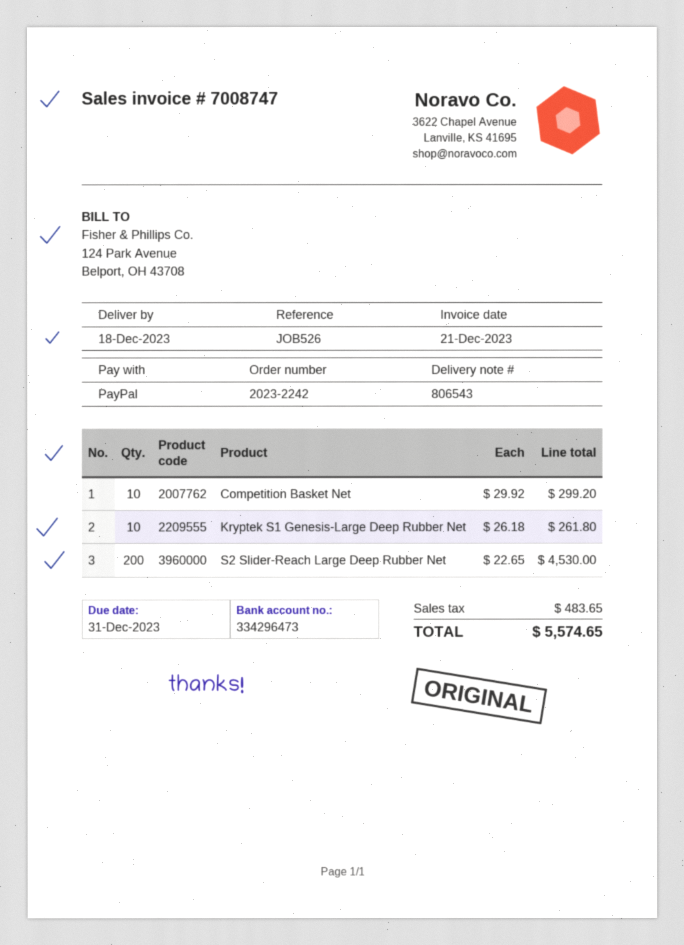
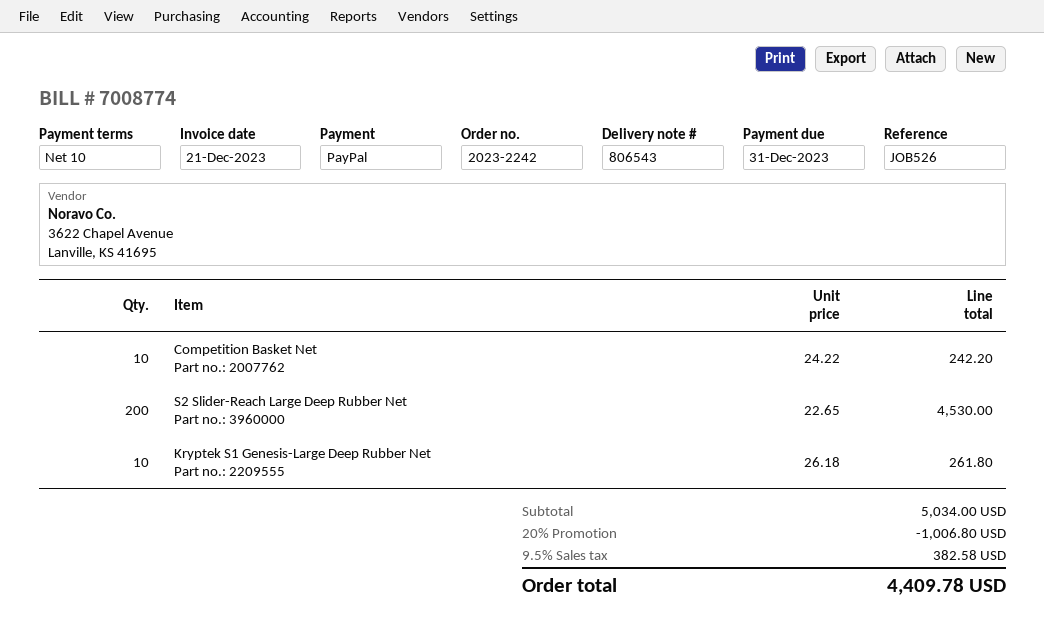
invoice number: 7008747 -> 7008774
Competition Basket Net: 10 x 29.92 = 299.20 -> 10 x 24.22 = 242.20
discount: none -> 20% = 1006.80
tax: 483.65 -> 382.58
total: 5574.65 -> 4409.78

